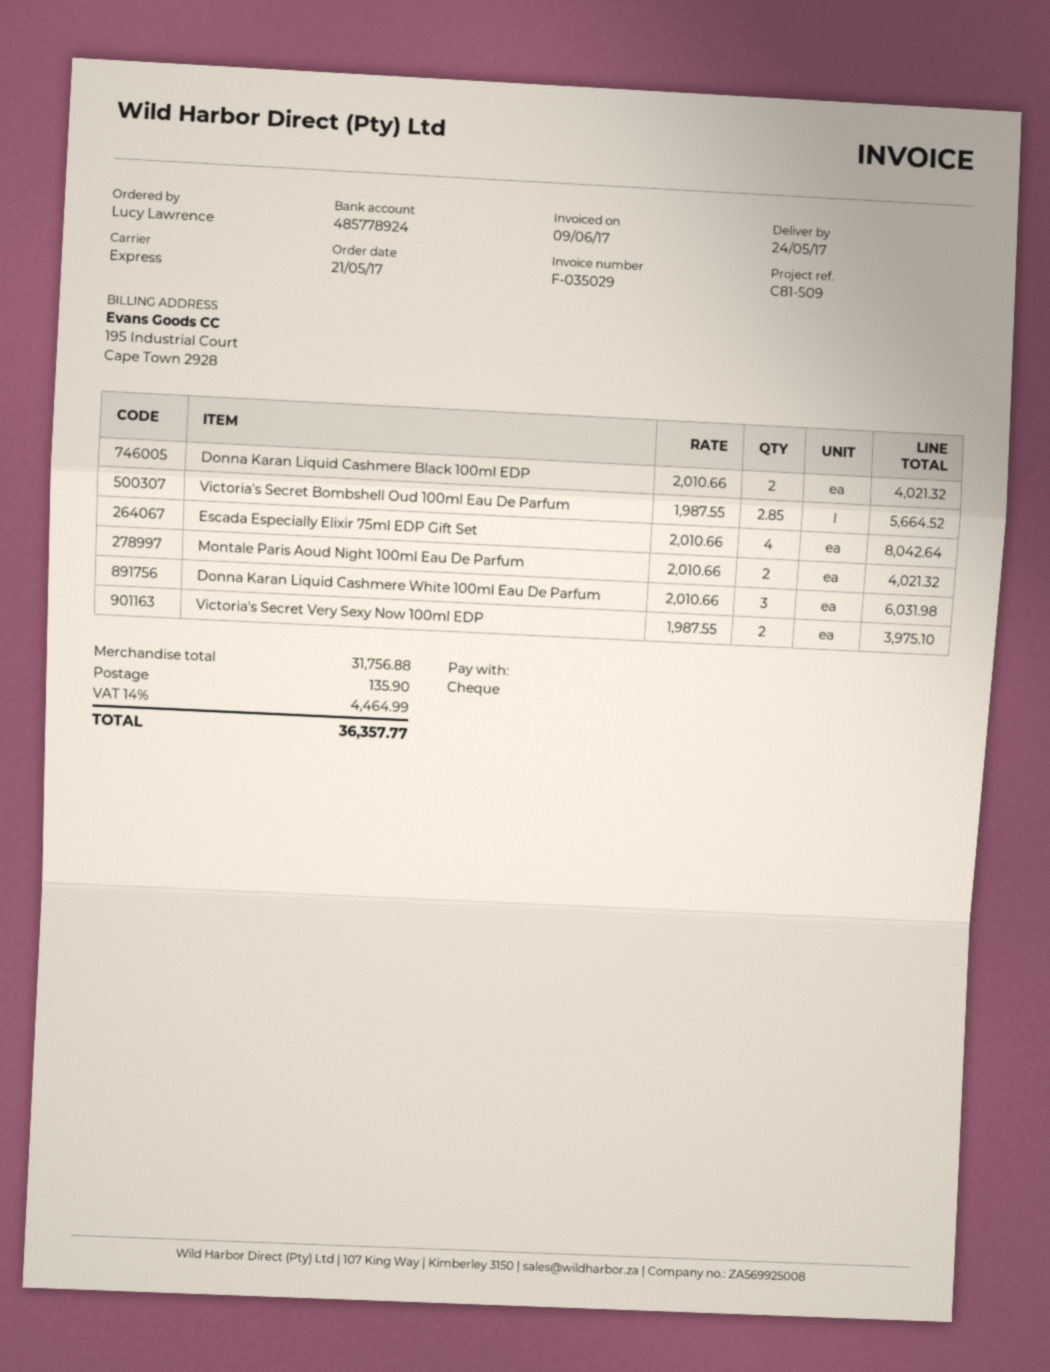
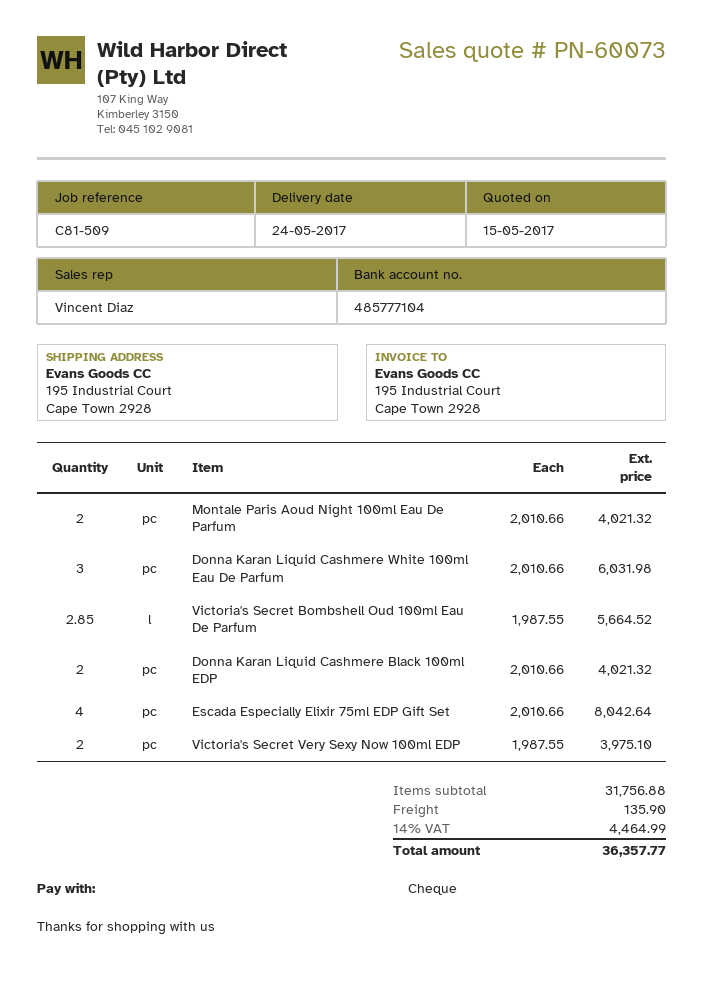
bank account: 485778924 -> 485777104

